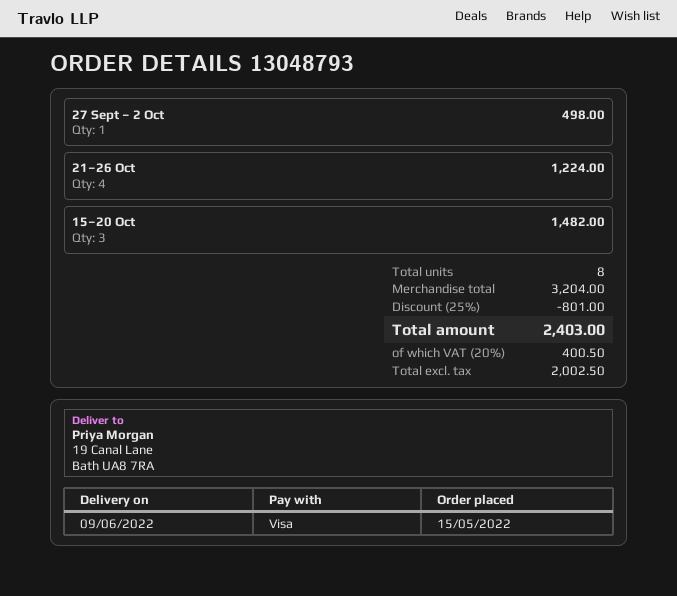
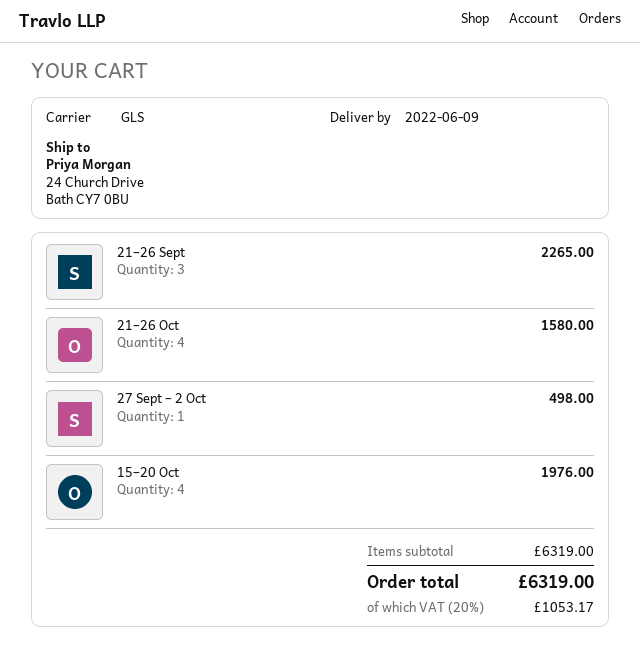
ship to: 19 Canal Lane, Bath UA8 7RA -> 24 Church Drive, Bath CY7 0BU
21–26 Oct: 4 for 1224.00 -> 4 for 1580.00
15–20 Oct: 3 for 1482.00 -> 4 for 1976.00
21–26 Sept: none -> 3 for 2265.00
subtotal: 3204.00 -> 6319.00
discount: 25% = 801.00 -> none
tax: 20% = 400.50 -> 20% = 1053.17
total: 2403.00 -> 6319.00

